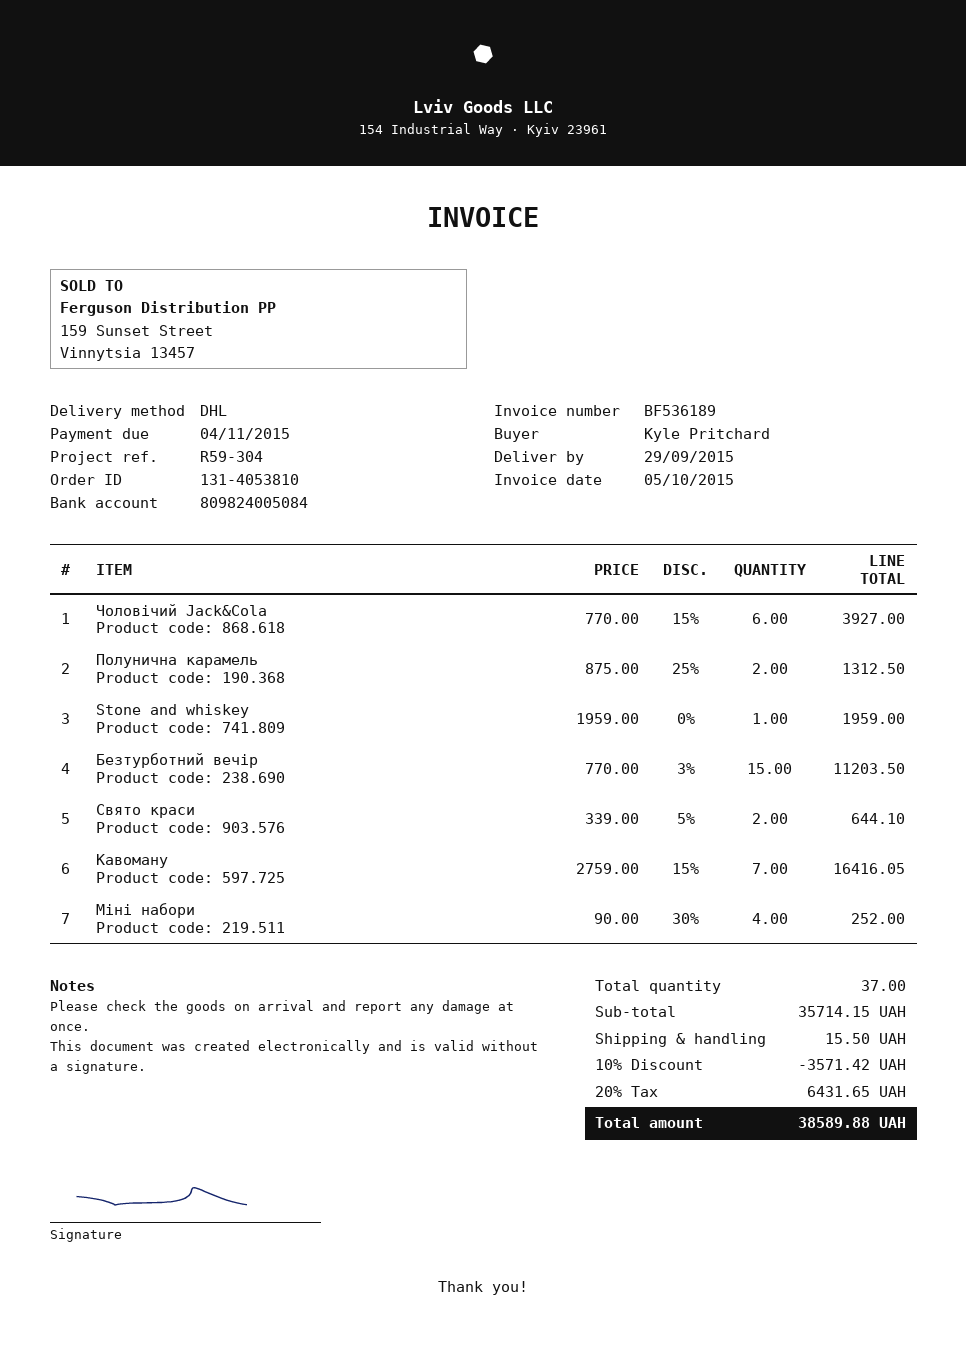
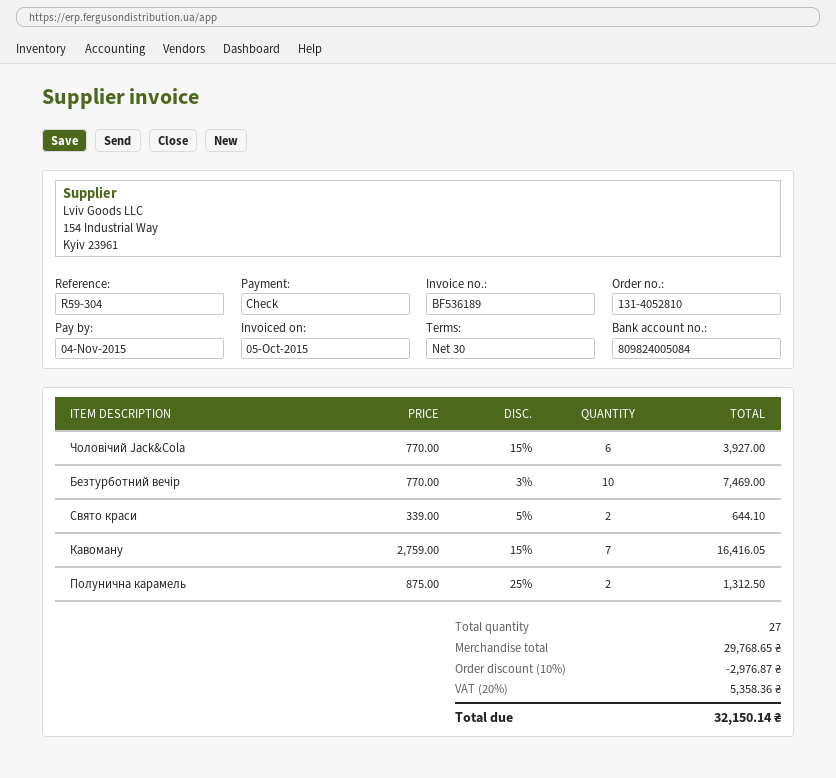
order number: 131-4053810 -> 131-4052810
Stone and whiskey: 1 x 1959.00 = 1959.00 -> none
Безтурботний вечір: 15 x 770.00 - 3% = 11203.50 -> 10 x 770.00 - 3% = 7469.00
Міні набори: 4 x 90.00 - 30% = 252.00 -> none
total quantity: 37 -> 27
subtotal: 35714.15 -> 29768.65
discount: 10% = 3571.42 -> 10% = 2976.87
shipping: 15.50 -> none
tax: 20% = 6431.65 -> 20% = 5358.36
total: 38589.88 -> 32150.14

